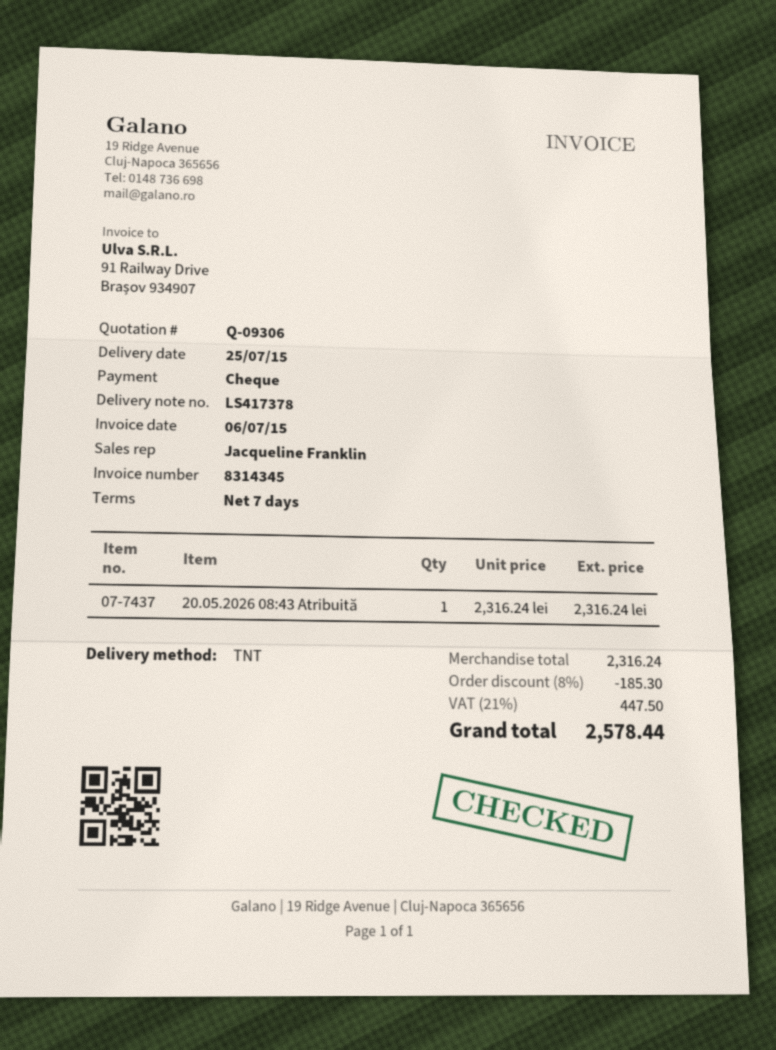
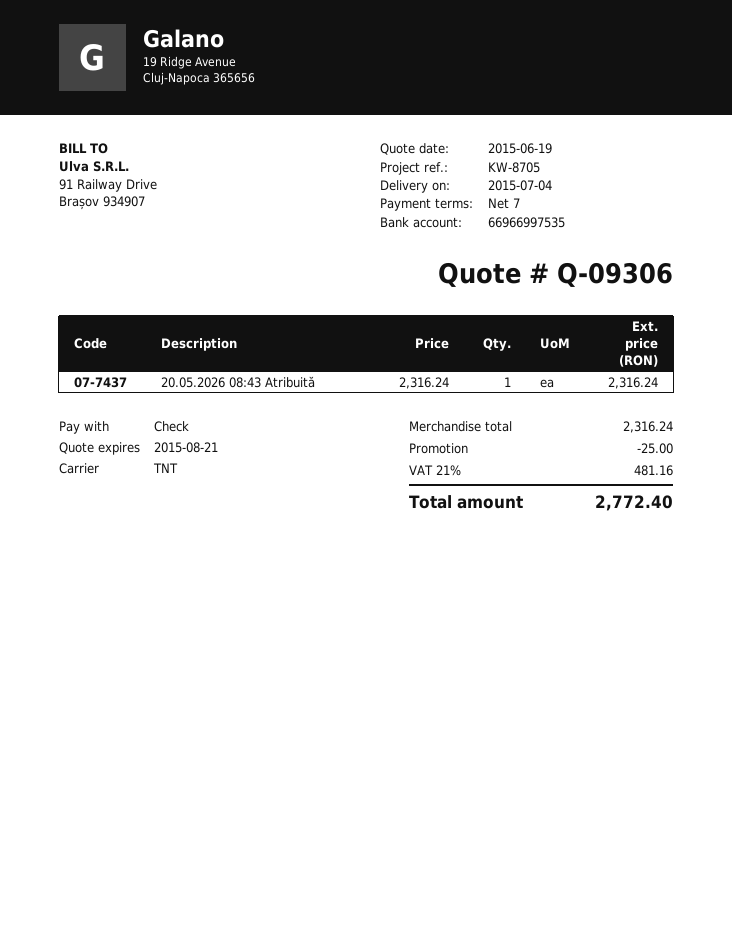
delivery date: 2015-07-25 -> 2015-07-04
discount: 185.30 -> 25.00
tax: 21% = 447.50 -> 21% = 481.16
total: 2578.44 -> 2772.40

